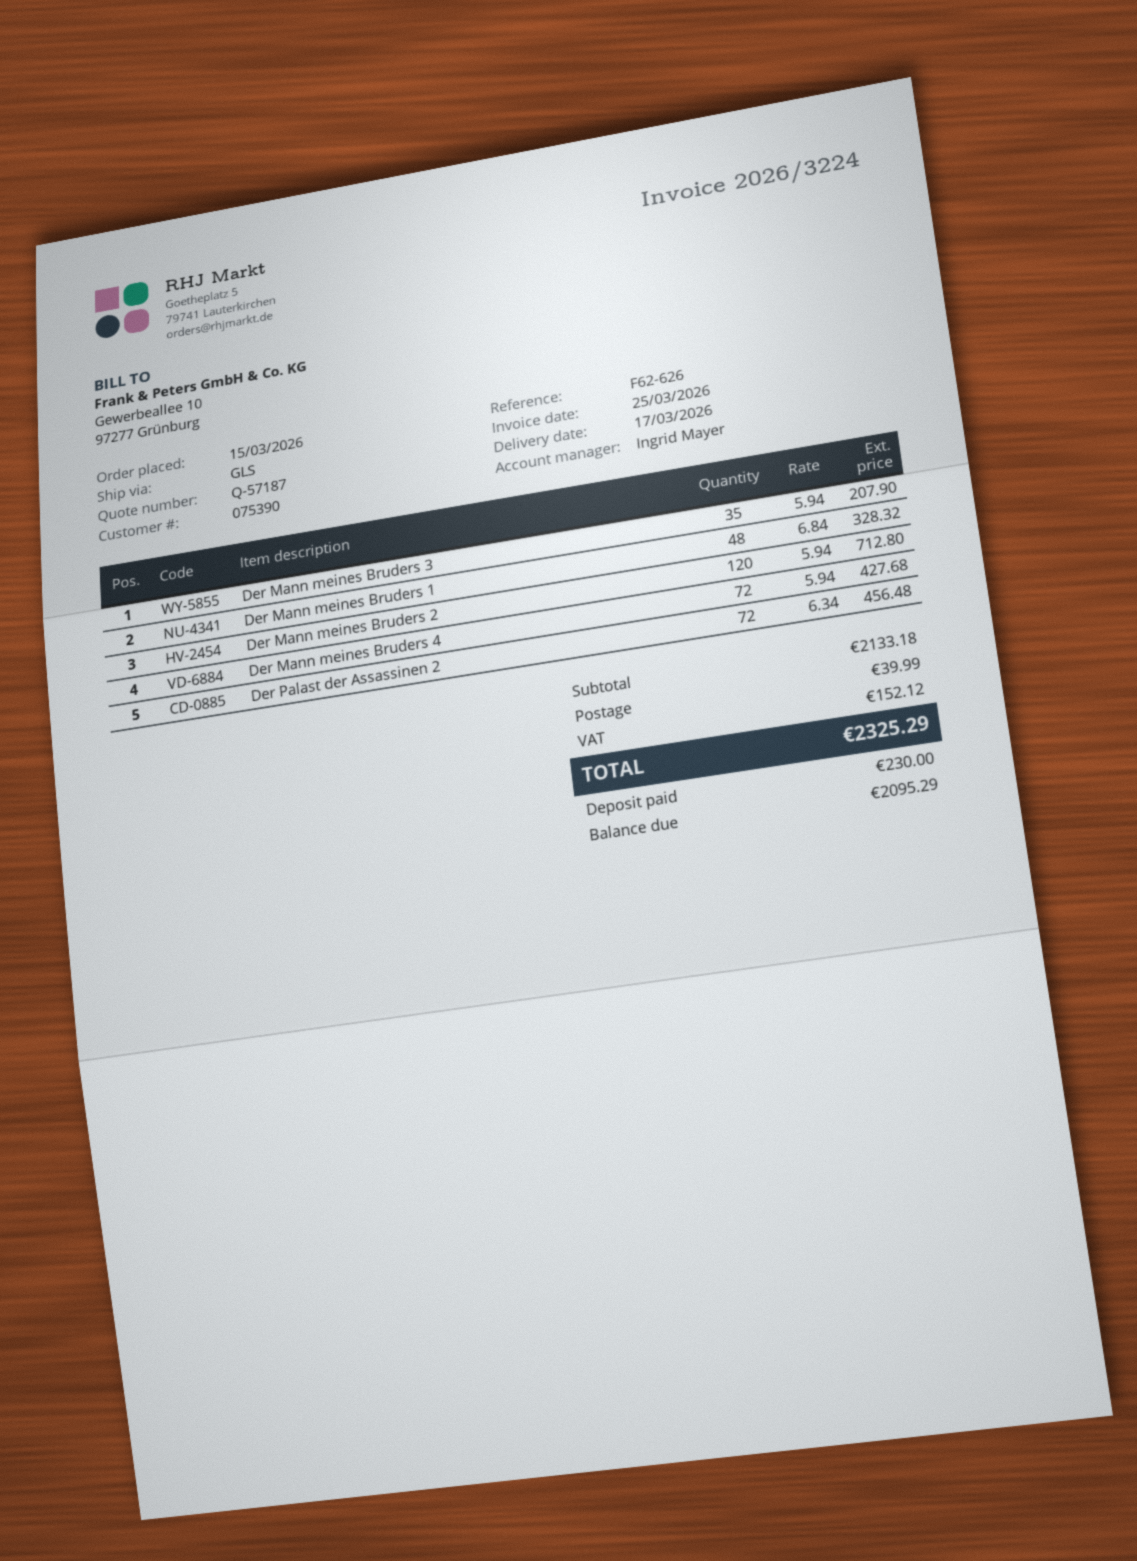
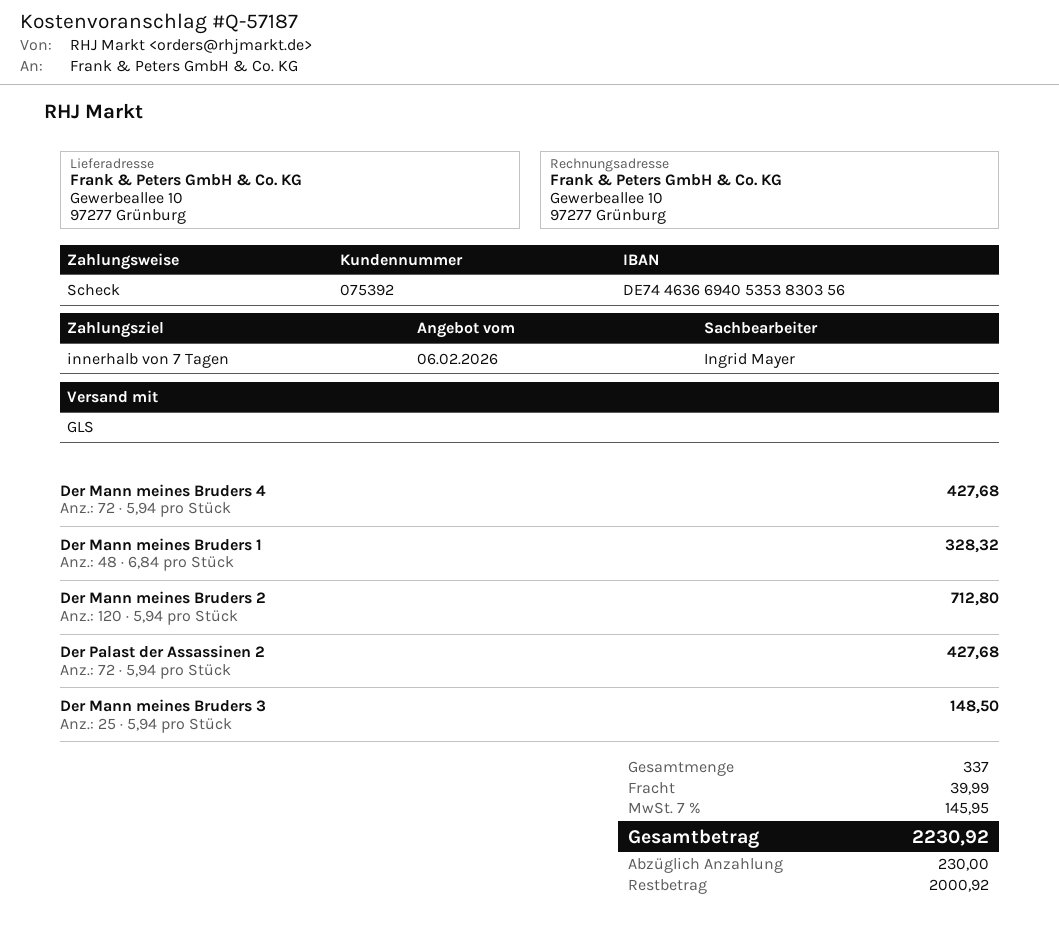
customer number: 075390 -> 075392
Der Mann meines Bruders 3: 35 x 5.94 = 207.90 -> 25 x 5.94 = 148.50
Der Palast der Assassinen 2: 72 x 6.34 = 456.48 -> 72 x 5.94 = 427.68
tax: 152.12 -> 145.95
total: 2325.29 -> 2230.92
balance: 2095.29 -> 2000.92

